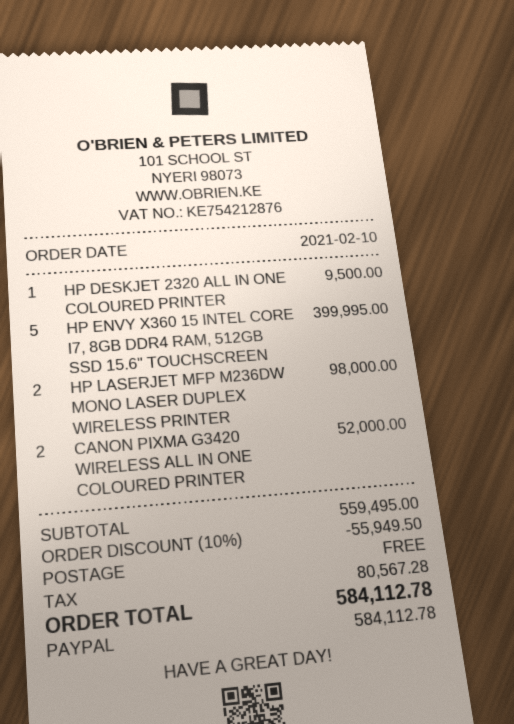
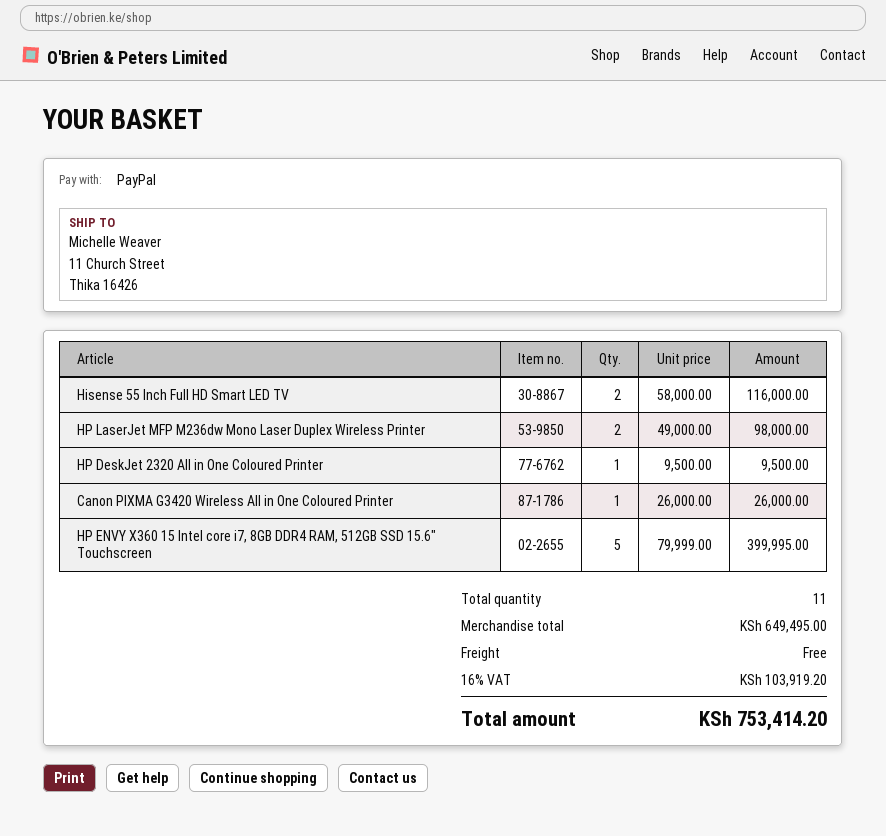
CANON PIXMA G3420 WIRELESS ALL IN ONE COLOURED PRINTER: 2 for 52000.00 -> 1 for 26000.00
Hisense 55 Inch Full HD Smart LED TV: none -> 2 for 116000.00
subtotal: 559495.00 -> 649495.00
discount: 10% = 55949.50 -> none
tax: 80567.28 -> 103919.20
total: 584112.78 -> 753414.20

